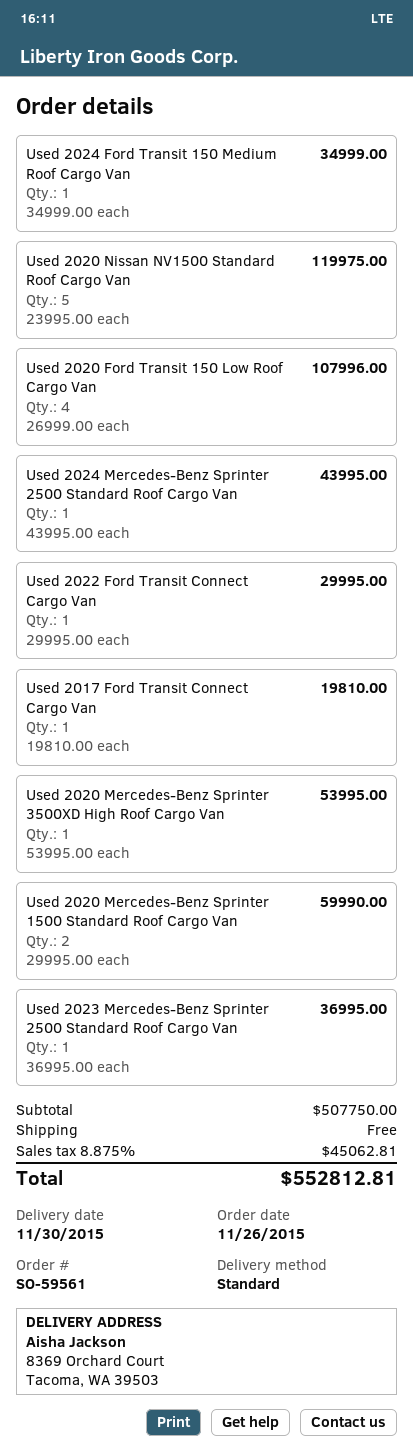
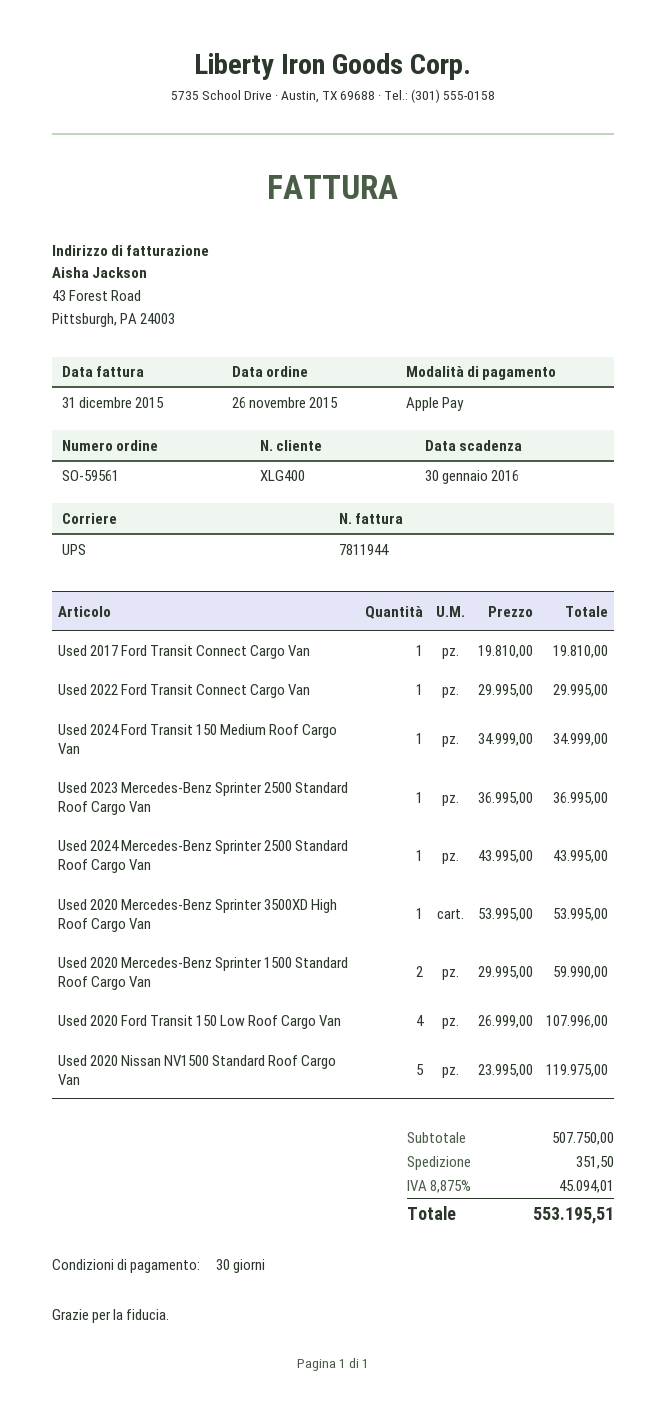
shipping method: standard -> UPS
shipping: 0.00 -> 351.50
tax: 8.875% = 45062.81 -> 8.875% = 45094.01
total: 552812.81 -> 553195.51

